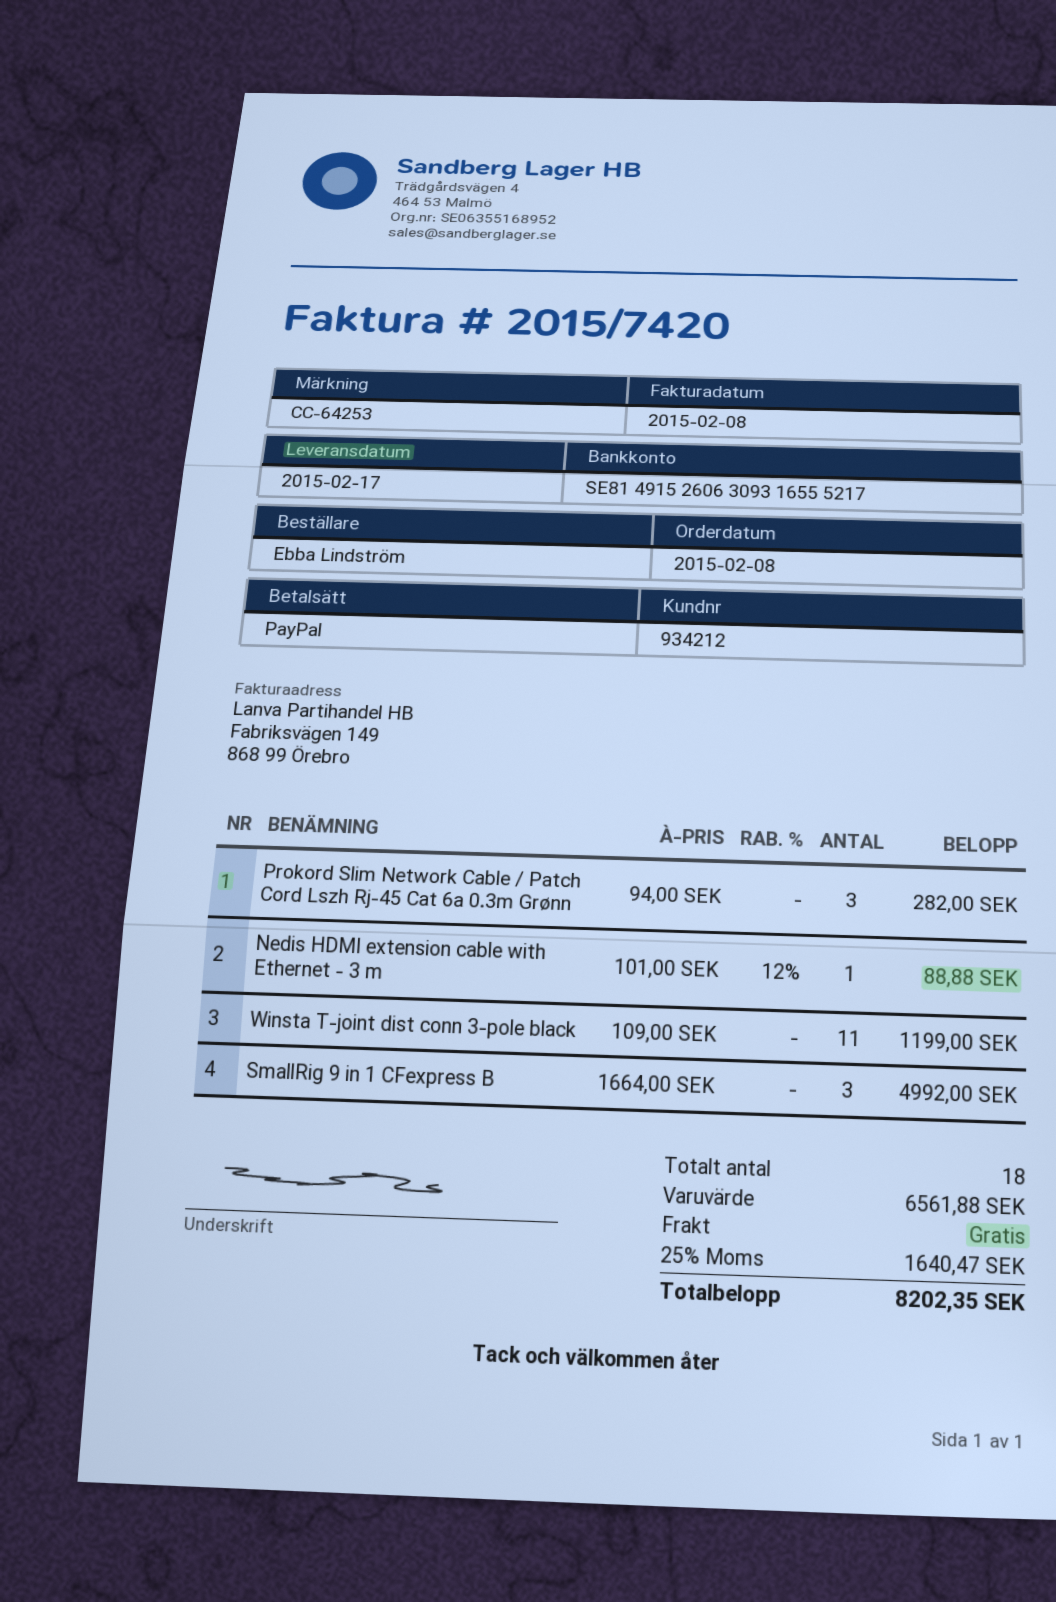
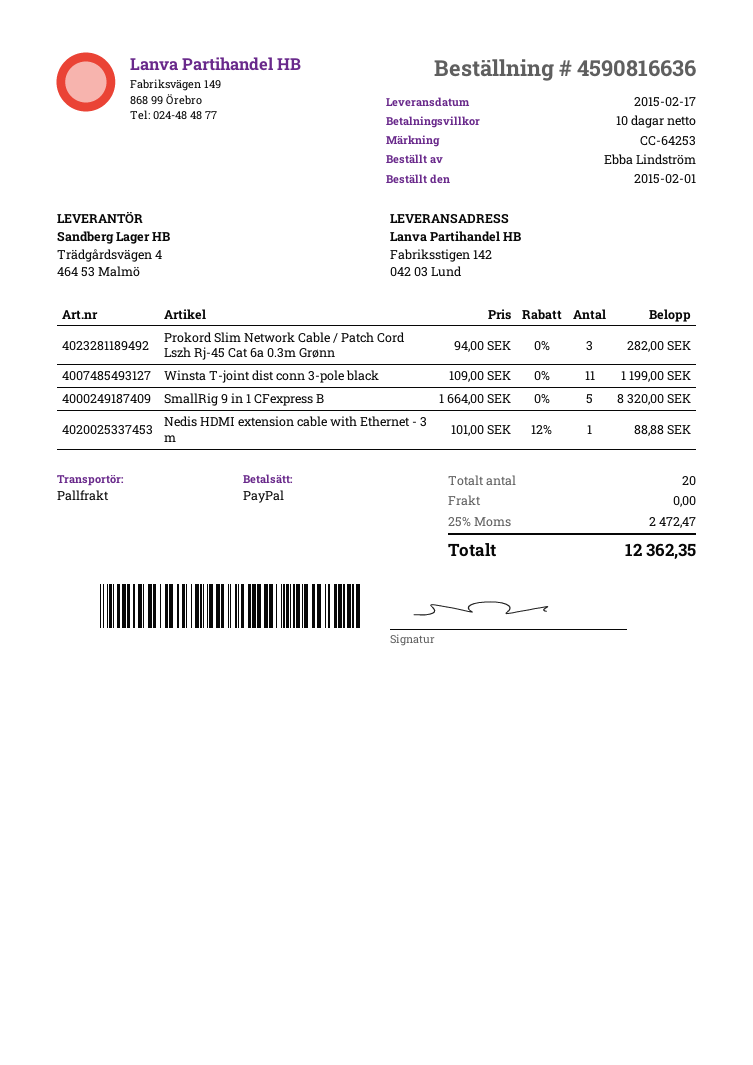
order date: 2015-02-08 -> 2015-02-01
SmallRig 9 in 1 CFexpress B: 3 x 1664.00 = 4992.00 -> 5 x 1664.00 = 8320.00
total quantity: 18 -> 20
tax: 25% = 1640.47 -> 25% = 2472.47
total: 8202.35 -> 12362.35

